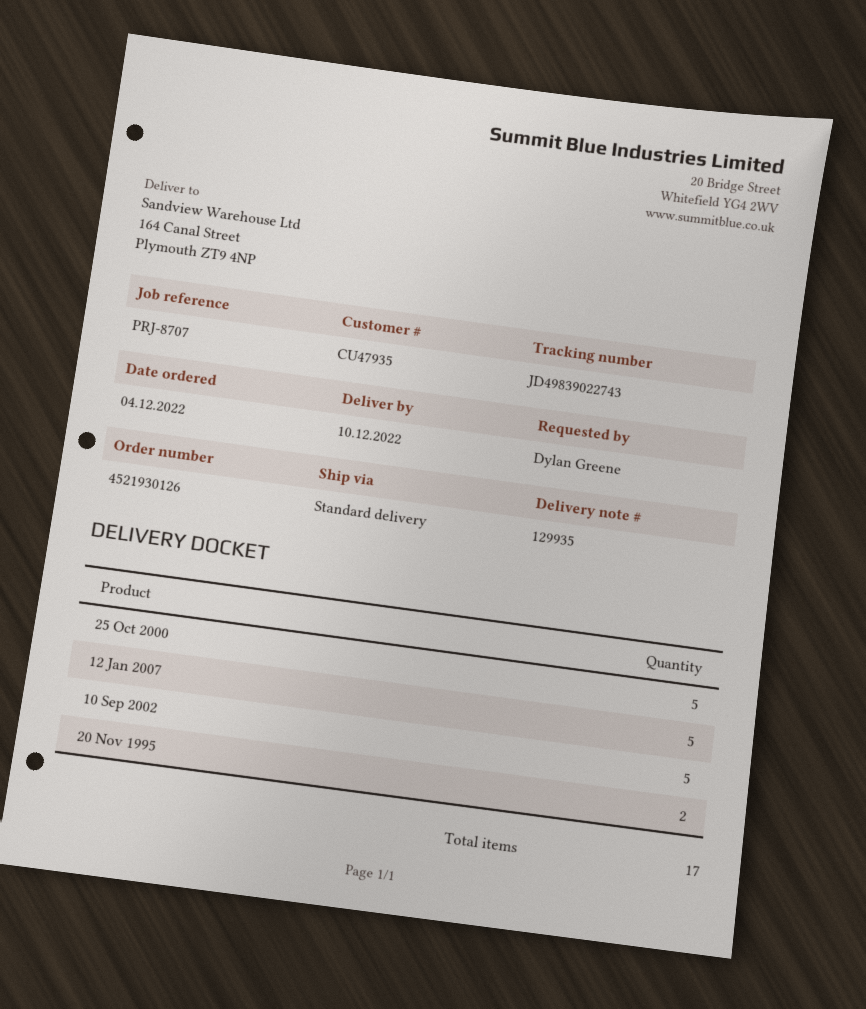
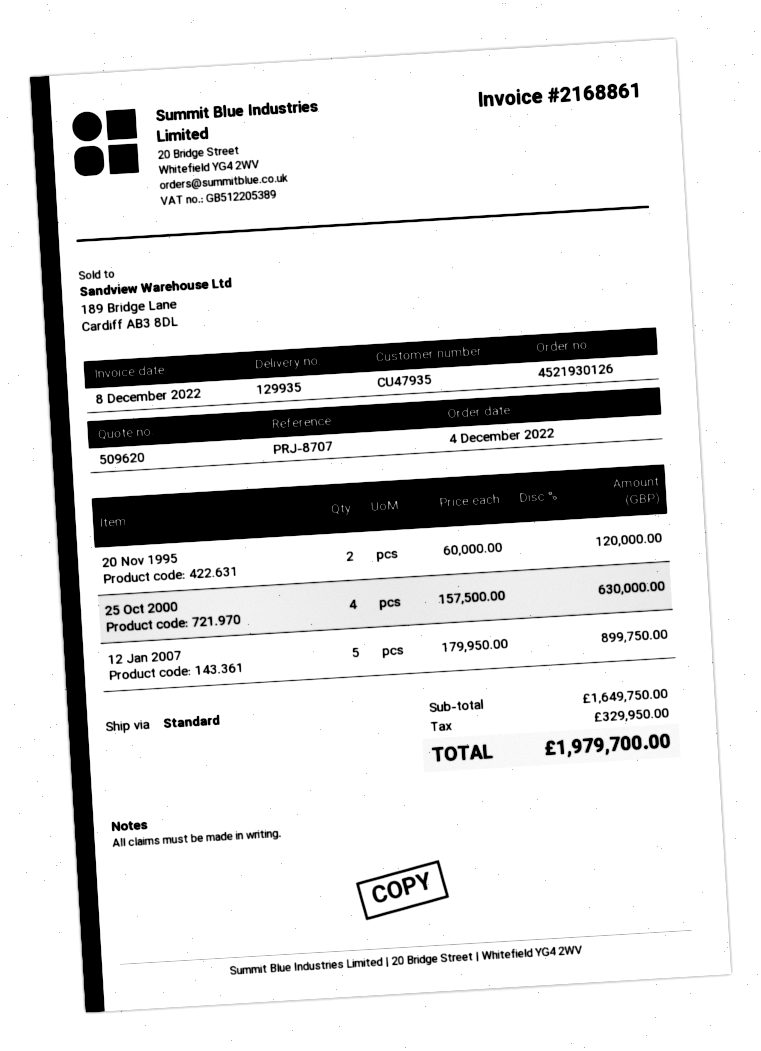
25 Oct 2000: 5 -> 4
10 Sep 2002: 5 -> none

